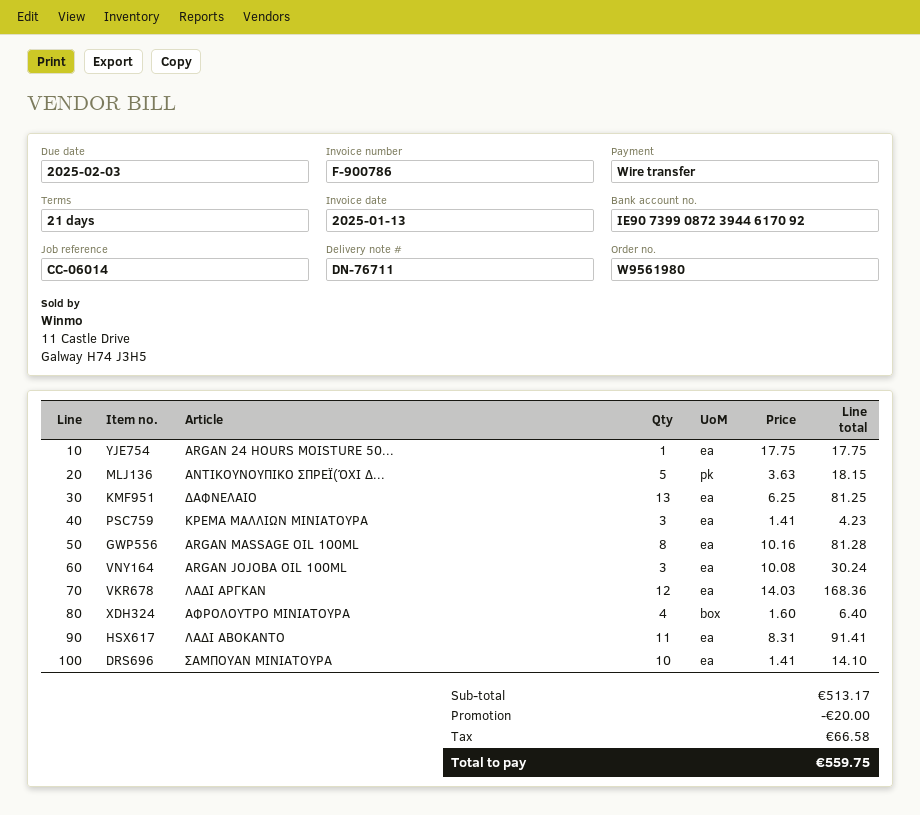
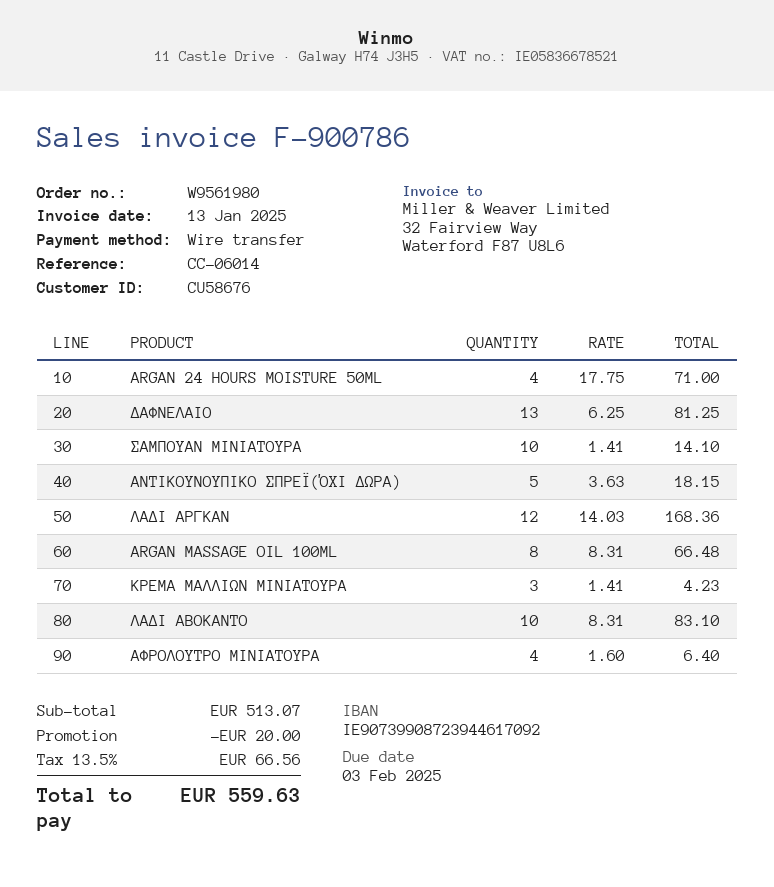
ARGAN 24 HOURS MOISTURE 50...: 1 x 17.75 = 17.75 -> 4 x 17.75 = 71.00
ARGAN MASSAGE OIL 100ML: 8 x 10.16 = 81.28 -> 8 x 8.31 = 66.48
ARGAN JOJOBA OIL 100ML: 3 x 10.08 = 30.24 -> none
ΛΑΔΙ ΑΒΟΚΑΝΤΟ: 11 x 8.31 = 91.41 -> 10 x 8.31 = 83.10
subtotal: 513.17 -> 513.07
tax: 66.58 -> 66.56
total: 559.75 -> 559.63

